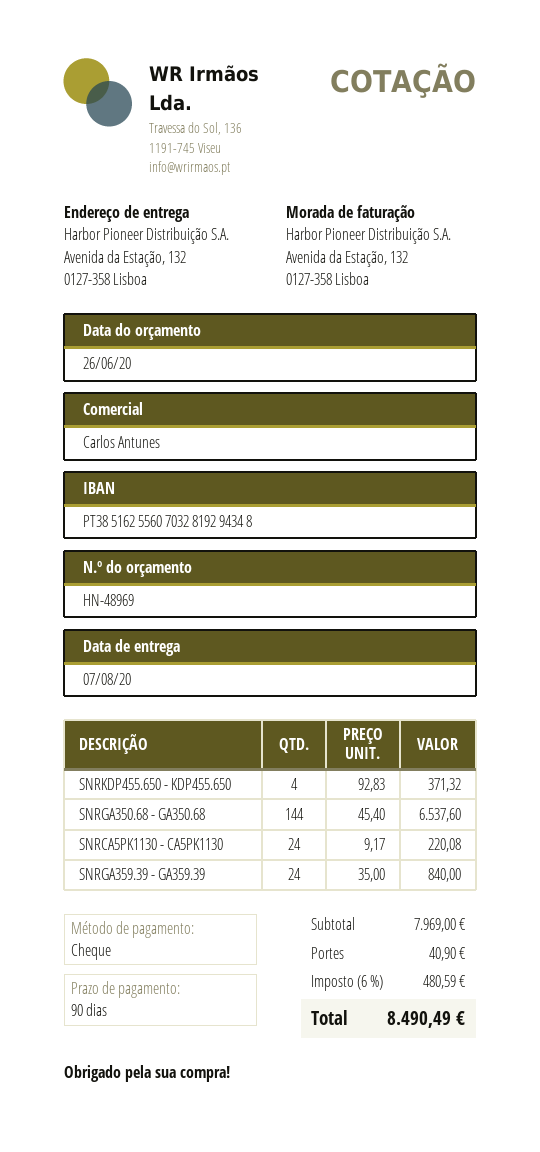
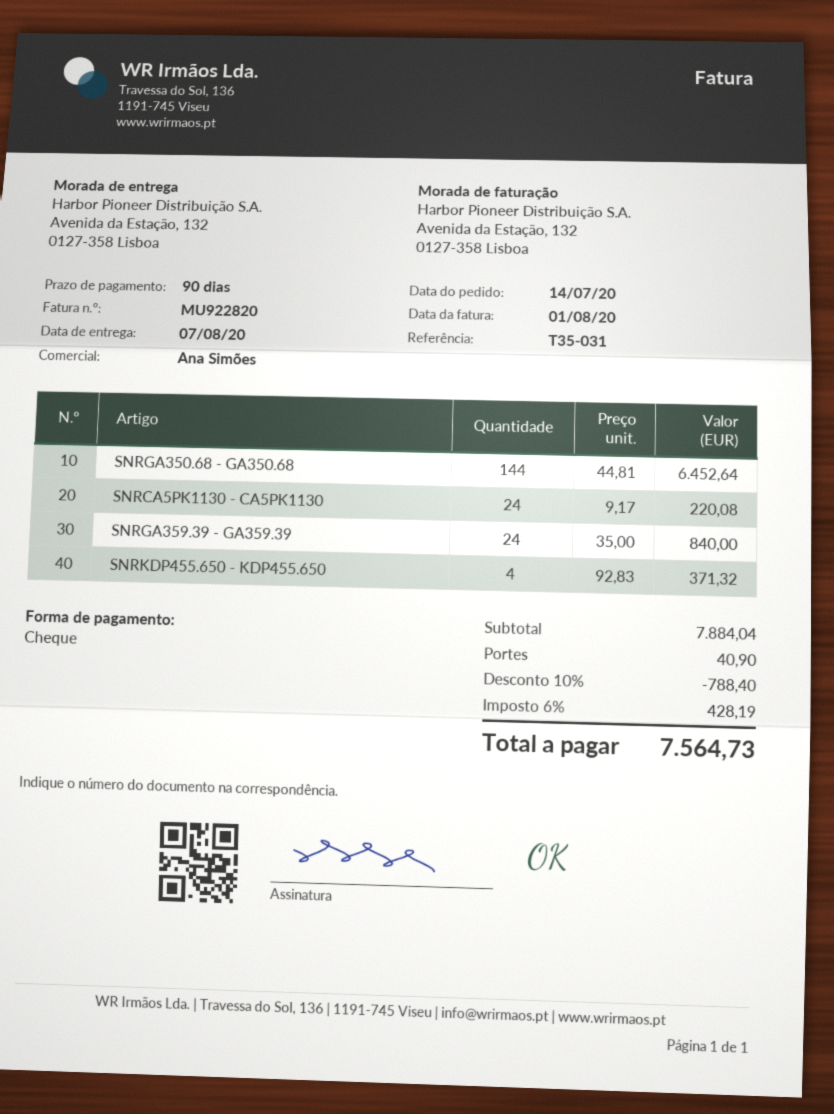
sales rep: Carlos Antunes -> Ana Simões
SNRGA350.68 - GA350.68: 144 x 45.40 = 6537.60 -> 144 x 44.81 = 6452.64
subtotal: 7969.00 -> 7884.04
discount: none -> 10% = 788.40
tax: 6% = 480.59 -> 6% = 428.19
total: 8490.49 -> 7564.73

